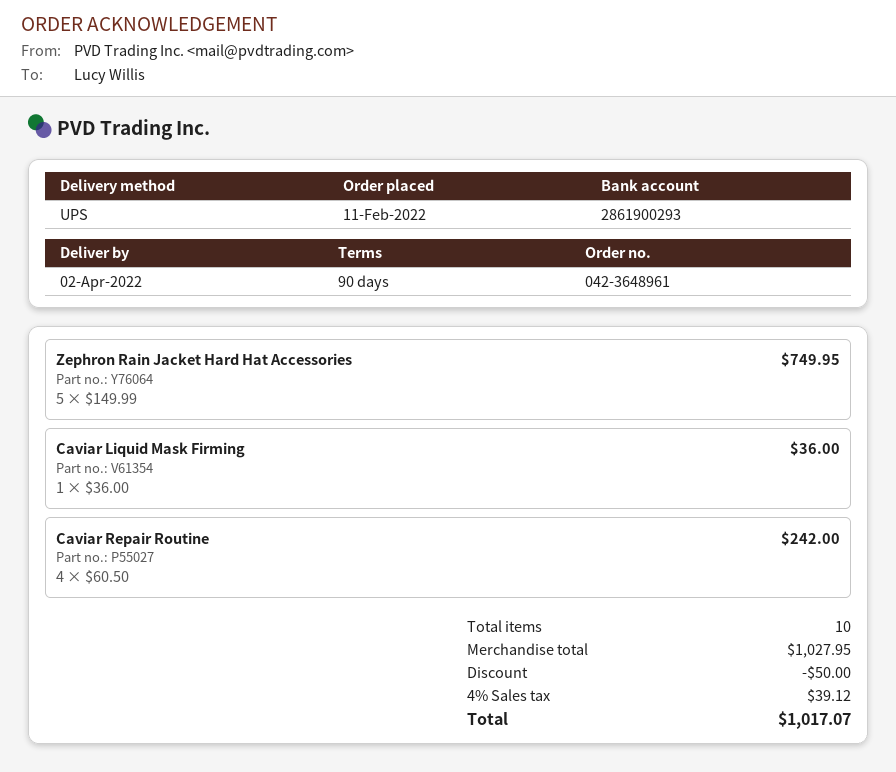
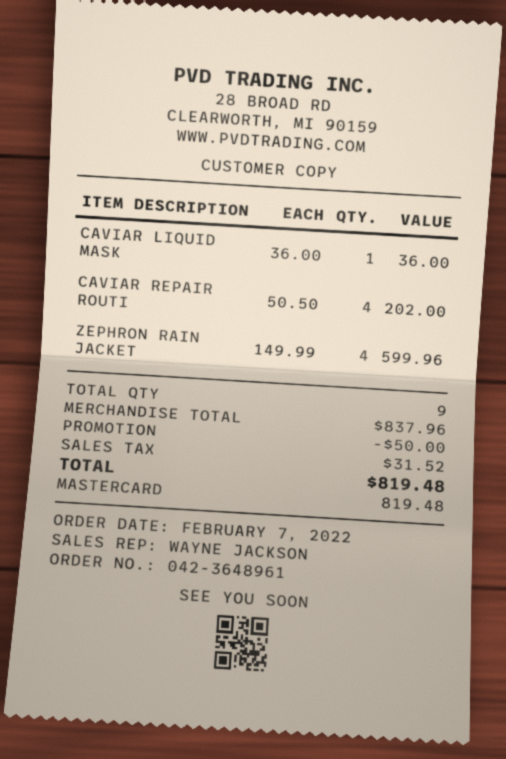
order date: 2022-02-11 -> 2022-02-07
Zephron Rain Jacket Hard Hat Accessories: 5 x 149.99 = 749.95 -> 4 x 149.99 = 599.96
Caviar Repair Routine: 4 x 60.50 = 242.00 -> 4 x 50.50 = 202.00
total quantity: 10 -> 9
subtotal: 1027.95 -> 837.96
tax: 39.12 -> 31.52
total: 1017.07 -> 819.48

